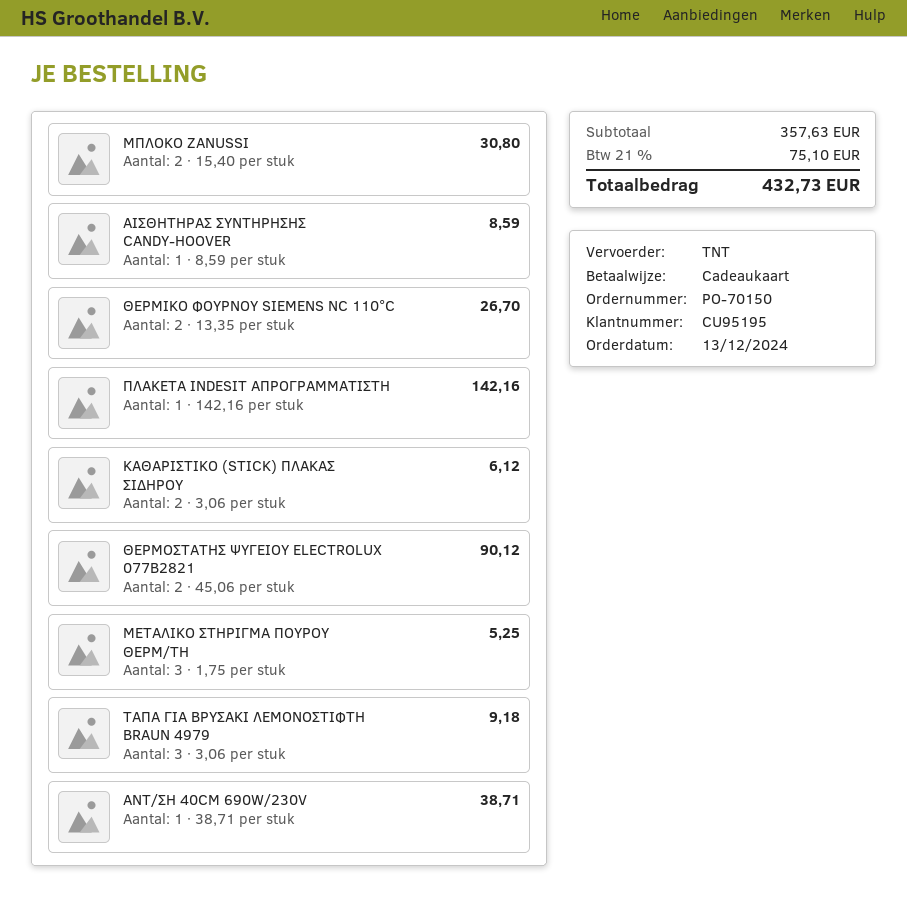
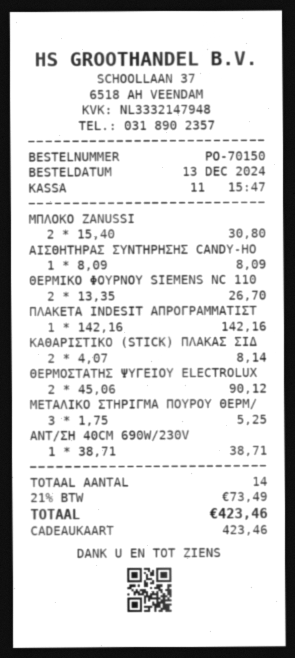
ΑΙΣΘΗΤΗΡΑΣ ΣΥΝΤΗΡΗΣΗΣ CANDY-HOOVER: 1 x 8.59 = 8.59 -> 1 x 8.09 = 8.09
ΚΑΘΑΡΙΣΤΙΚΟ (STICK) ΠΛΑΚΑΣ ΣΙΔΗΡΟΥ: 2 x 3.06 = 6.12 -> 2 x 4.07 = 8.14
ΤΑΠΑ ΓΙΑ ΒΡΥΣΑΚΙ ΛΕΜΟΝΟΣΤΙΦΤΗ BRAUN 4979: 3 x 3.06 = 9.18 -> none
tax: 21% = 75.10 -> 21% = 73.49
total: 432.73 -> 423.46

